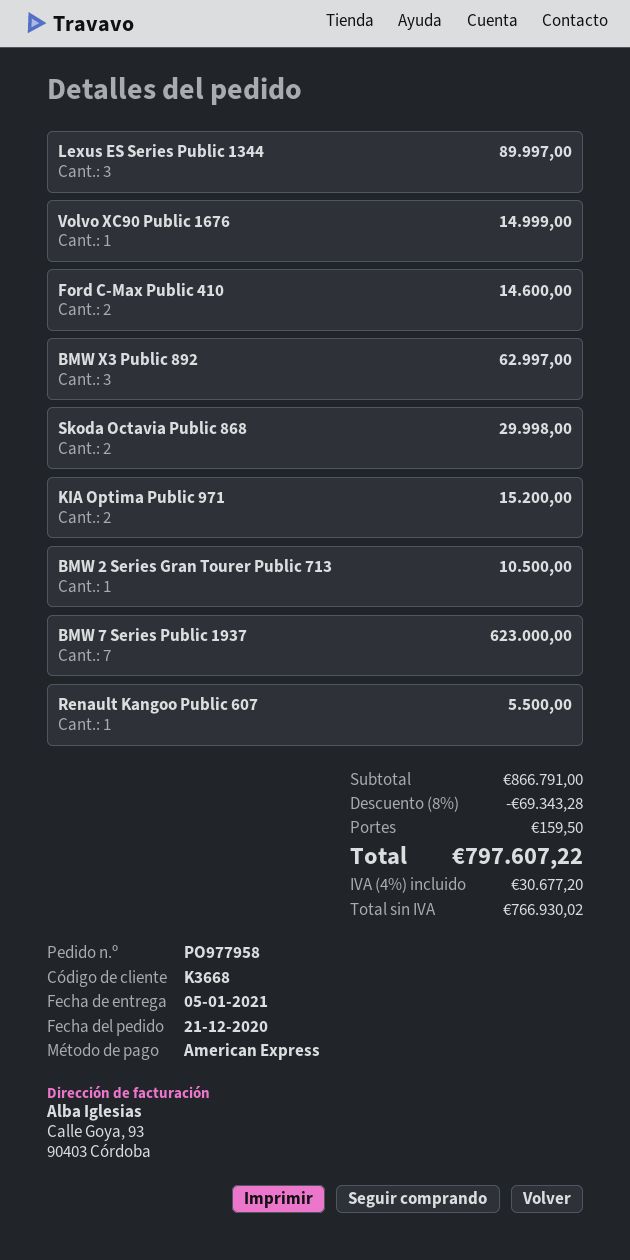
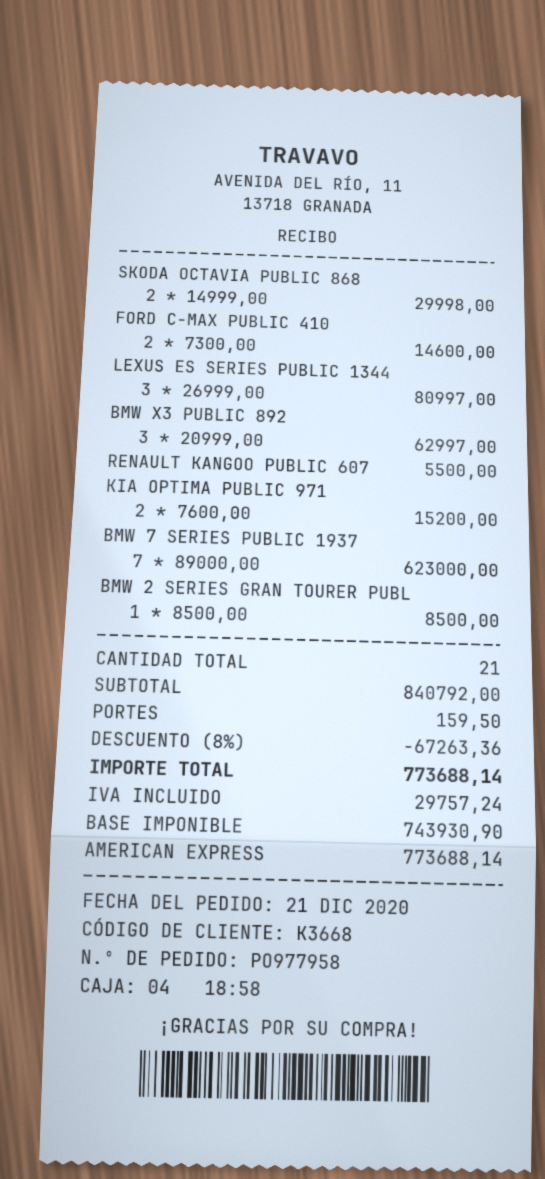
Lexus ES Series Public 1344: 3 for 89997.00 -> 3 for 80997.00
Volvo XC90 Public 1676: 1 for 14999.00 -> none
BMW 2 Series Gran Tourer Public 713: 1 for 10500.00 -> 1 for 8500.00
subtotal: 866791.00 -> 840792.00
discount: 8% = 69343.28 -> 8% = 67263.36
net: 766930.02 -> 743930.90
tax: 30677.20 -> 29757.24
total: 797607.22 -> 773688.14

